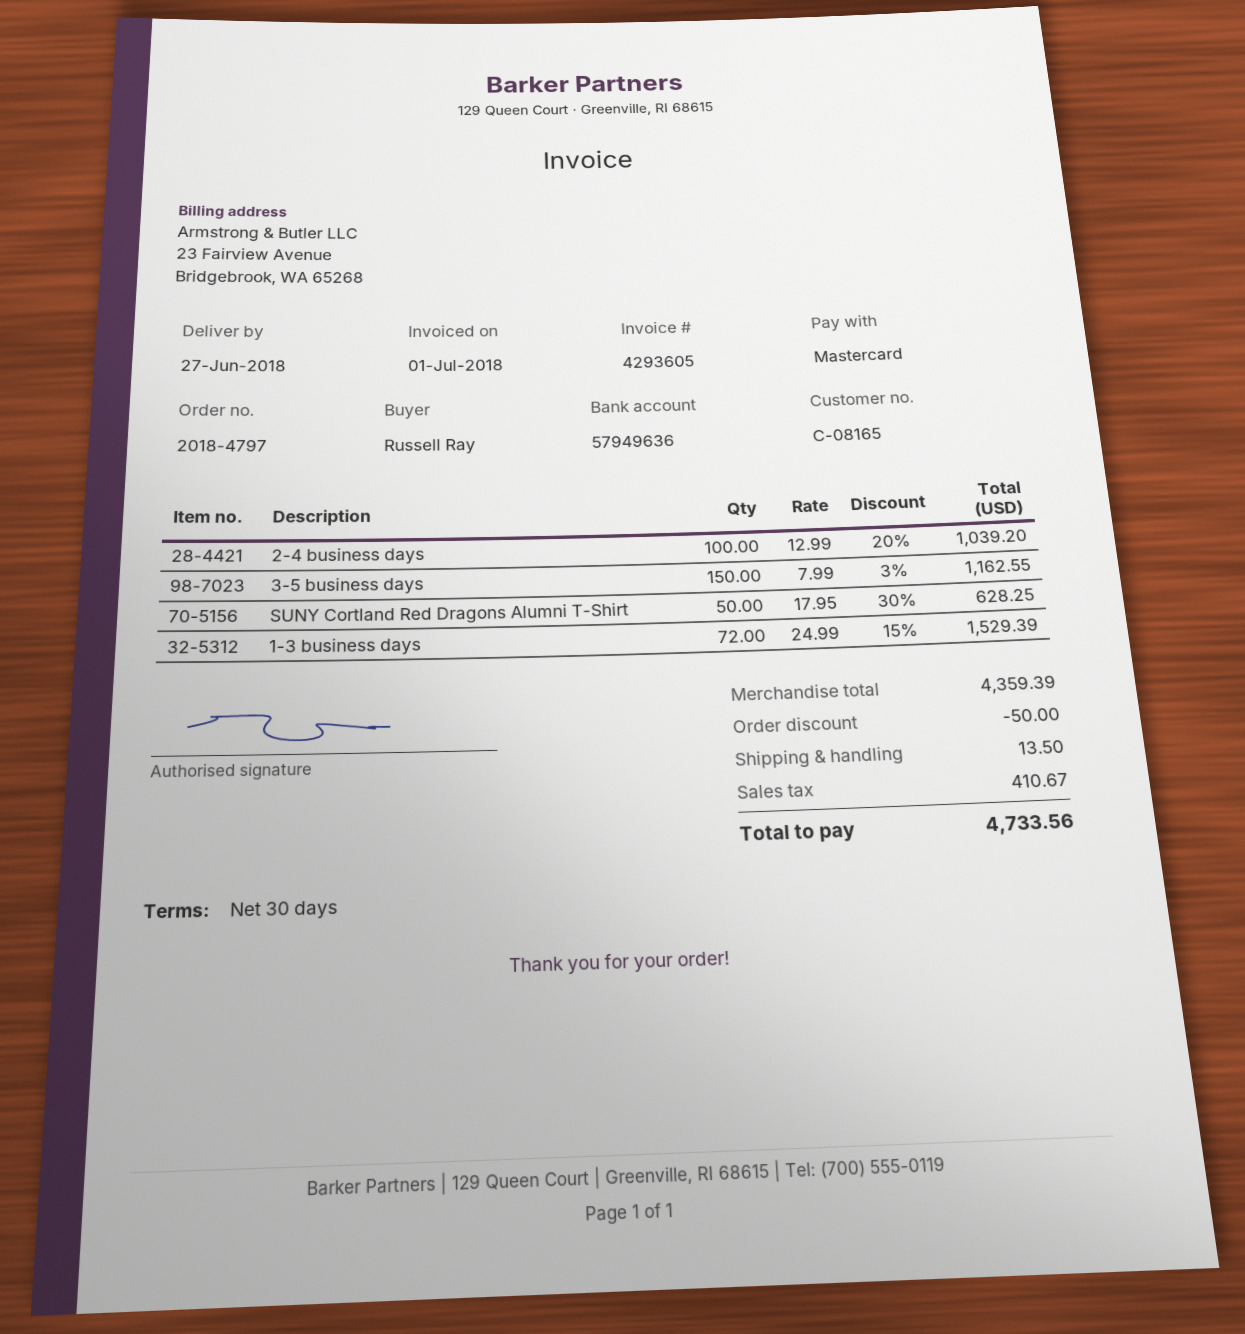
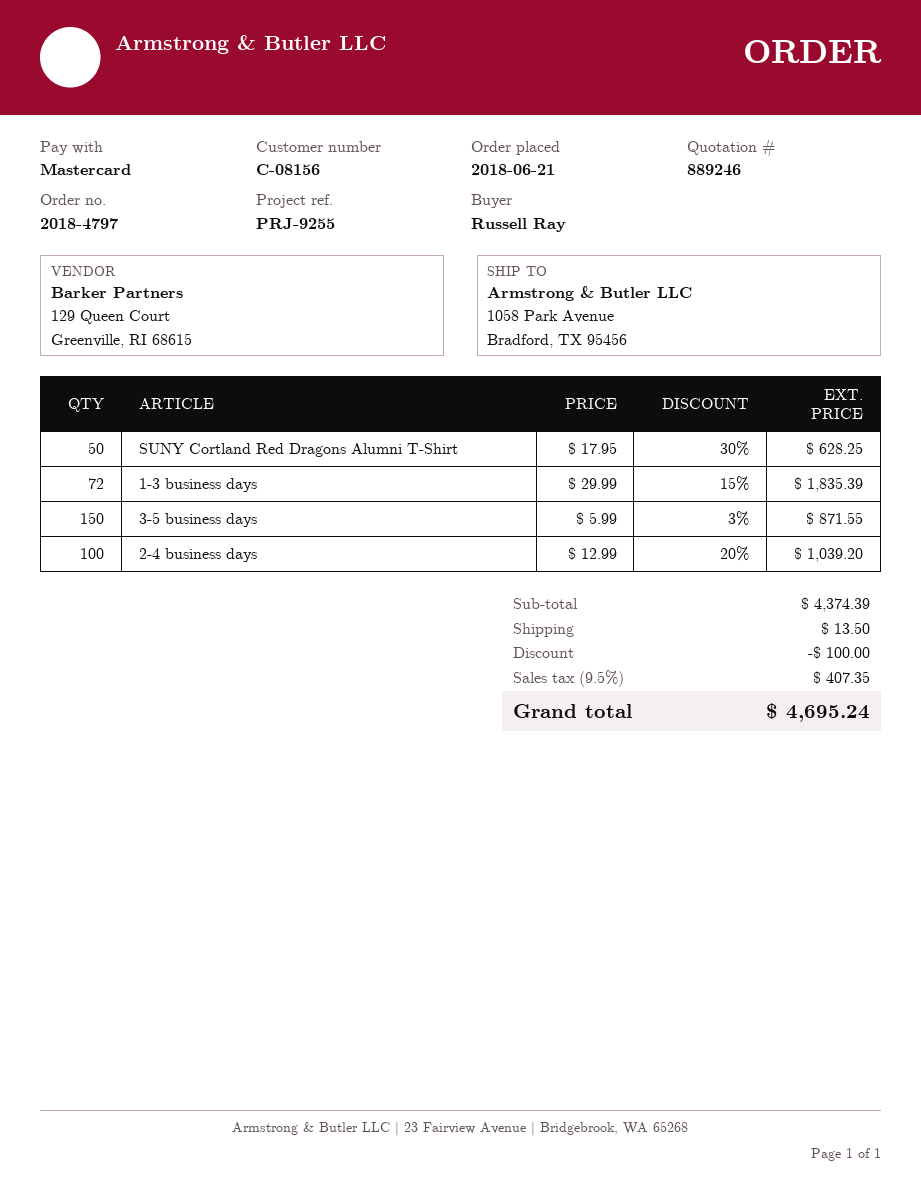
customer number: C-08165 -> C-08156
3-5 business days: 150 x 7.99 - 3% = 1162.55 -> 150 x 5.99 - 3% = 871.55
1-3 business days: 72 x 24.99 - 15% = 1529.39 -> 72 x 29.99 - 15% = 1835.39
subtotal: 4359.39 -> 4374.39
discount: 50.00 -> 100.00
tax: 410.67 -> 407.35
total: 4733.56 -> 4695.24

